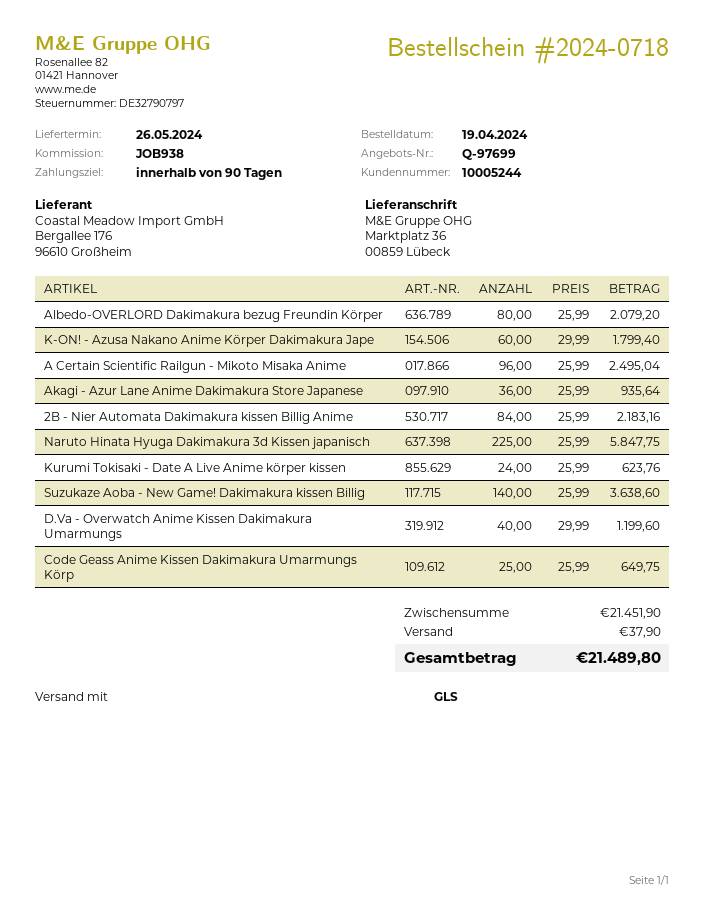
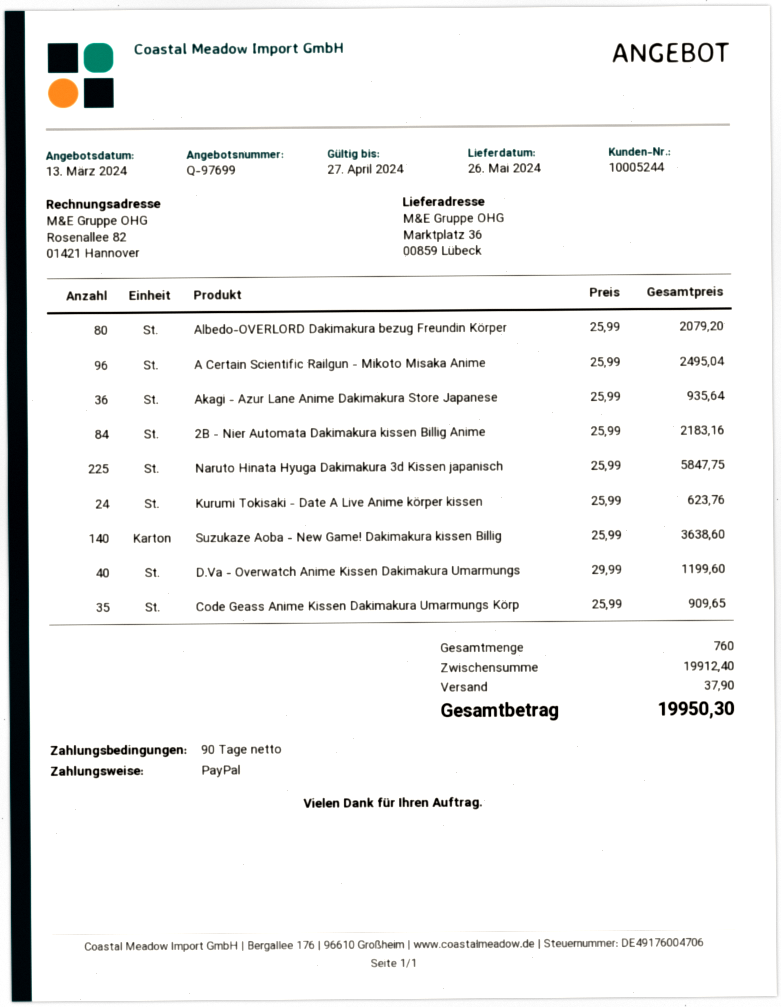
K-ON! - Azusa Nakano Anime Körper Dakimakura Jape: 60 x 29.99 = 1799.40 -> none
Code Geass Anime Kissen Dakimakura Umarmungs Körp: 25 x 25.99 = 649.75 -> 35 x 25.99 = 909.65
subtotal: 21451.90 -> 19912.40
total: 21489.80 -> 19950.30

